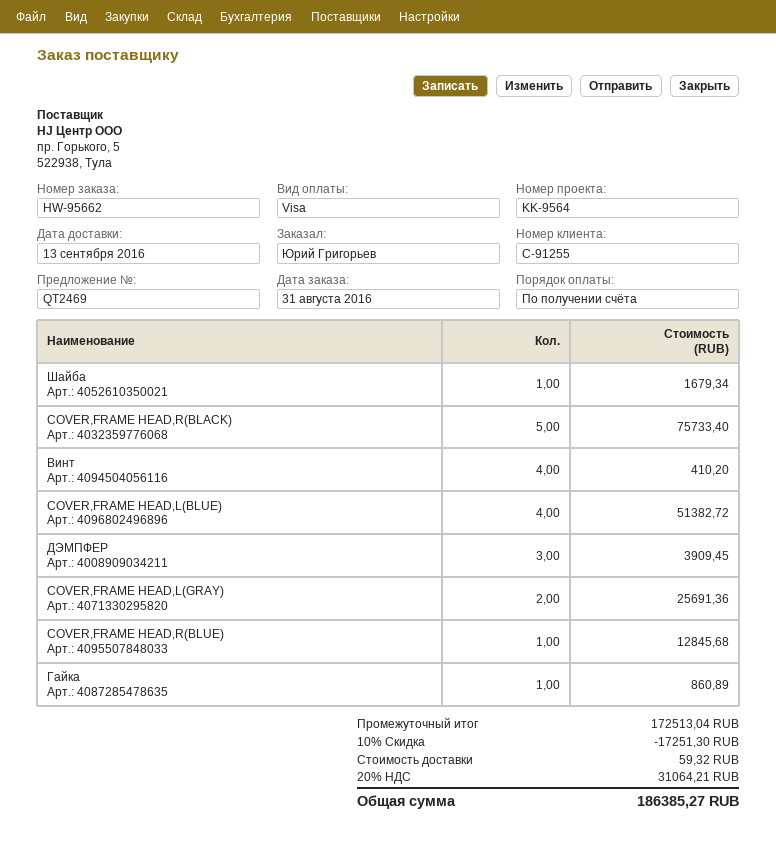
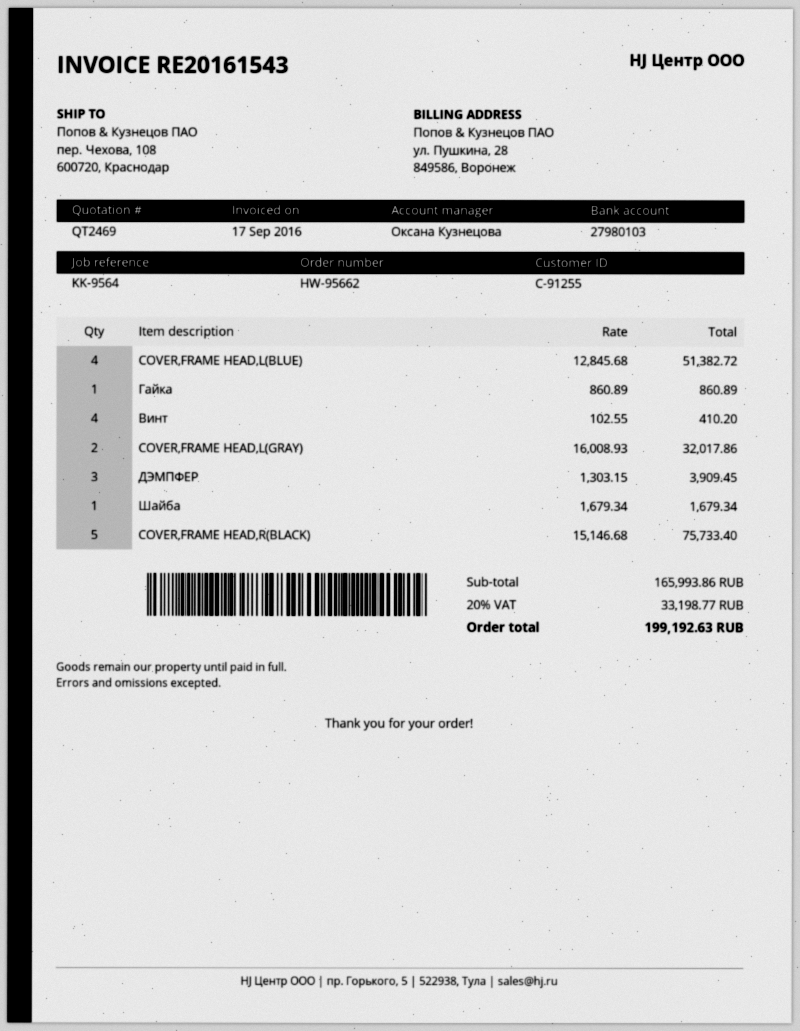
COVER,FRAME HEAD,L(GRAY): 2 for 25691.36 -> 2 for 32017.86
COVER,FRAME HEAD,R(BLUE): 1 for 12845.68 -> none
subtotal: 172513.04 -> 165993.86
discount: 10% = 17251.30 -> none
shipping: 59.32 -> none
tax: 20% = 31064.21 -> 20% = 33198.77
total: 186385.27 -> 199192.63

